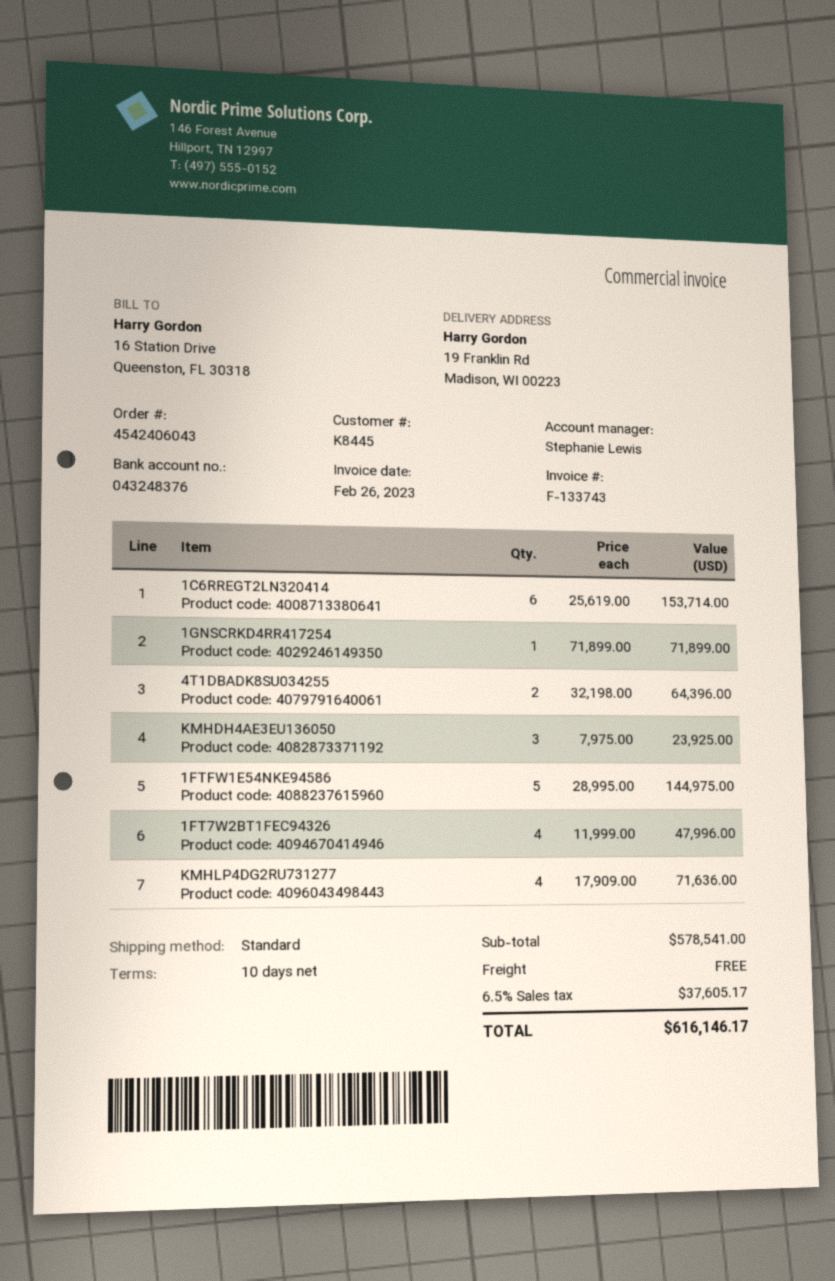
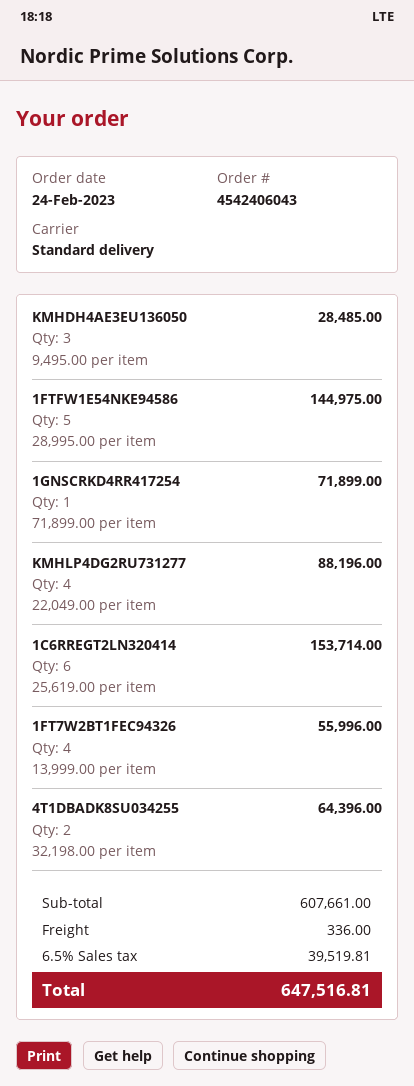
KMHDH4AE3EU136050: 3 x 7975.00 = 23925.00 -> 3 x 9495.00 = 28485.00
1FT7W2BT1FEC94326: 4 x 11999.00 = 47996.00 -> 4 x 13999.00 = 55996.00
KMHLP4DG2RU731277: 4 x 17909.00 = 71636.00 -> 4 x 22049.00 = 88196.00
subtotal: 578541.00 -> 607661.00
shipping: 0.00 -> 336.00
tax: 6.5% = 37605.17 -> 6.5% = 39519.81
total: 616146.17 -> 647516.81

